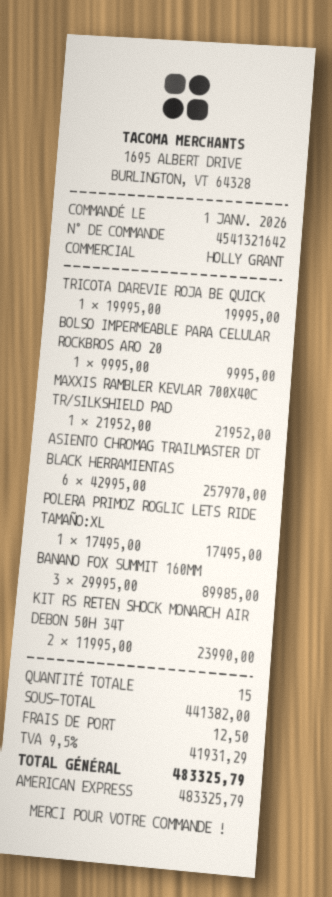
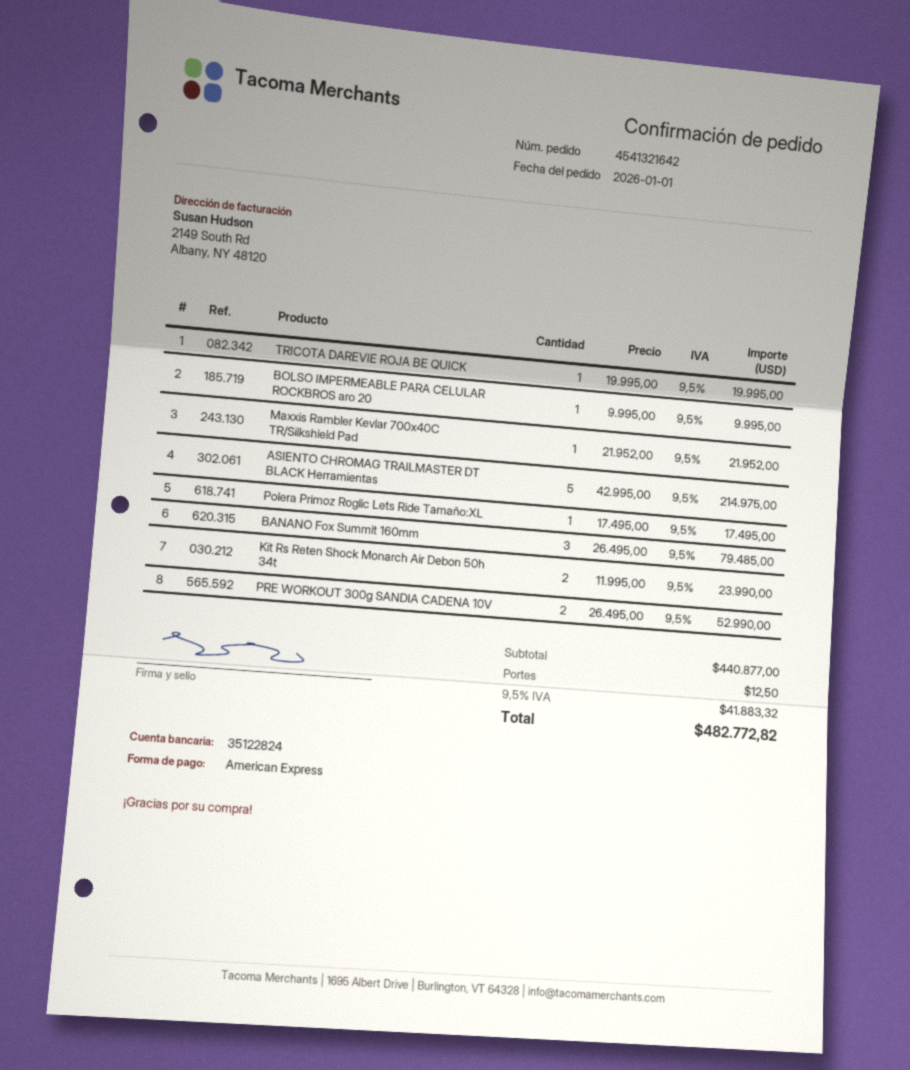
ASIENTO CHROMAG TRAILMASTER DT BLACK HERRAMIENTAS: 6 x 42995.00 = 257970.00 -> 5 x 42995.00 = 214975.00
BANANO FOX SUMMIT 160MM: 3 x 29995.00 = 89985.00 -> 3 x 26495.00 = 79485.00
PRE WORKOUT 300g SANDIA CADENA 10V: none -> 2 x 26495.00 = 52990.00
subtotal: 441382.00 -> 440877.00
tax: 9.5% = 41931.29 -> 9.5% = 41883.32
total: 483325.79 -> 482772.82

